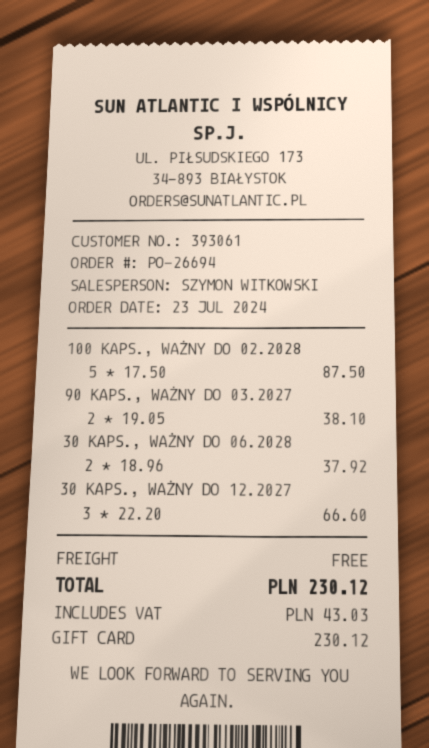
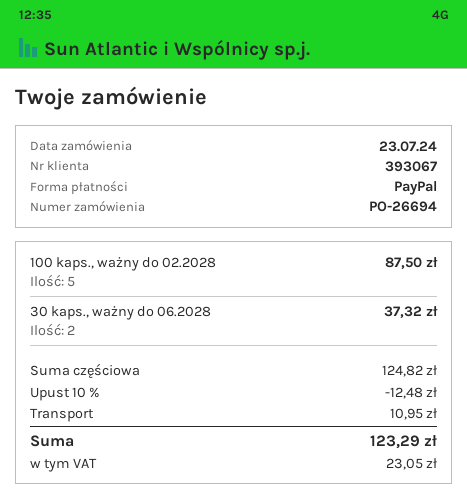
customer number: 393061 -> 393067
payment method: gift card -> PayPal
90 KAPS., WAŻNY DO 03.2027: 2 for 38.10 -> none
30 KAPS., WAŻNY DO 06.2028: 2 for 37.92 -> 2 for 37.32
30 KAPS., WAŻNY DO 12.2027: 3 for 66.60 -> none
discount: none -> 10% = 12.48
shipping: 0.00 -> 10.95
tax: 43.03 -> 23.05
total: 230.12 -> 123.29

